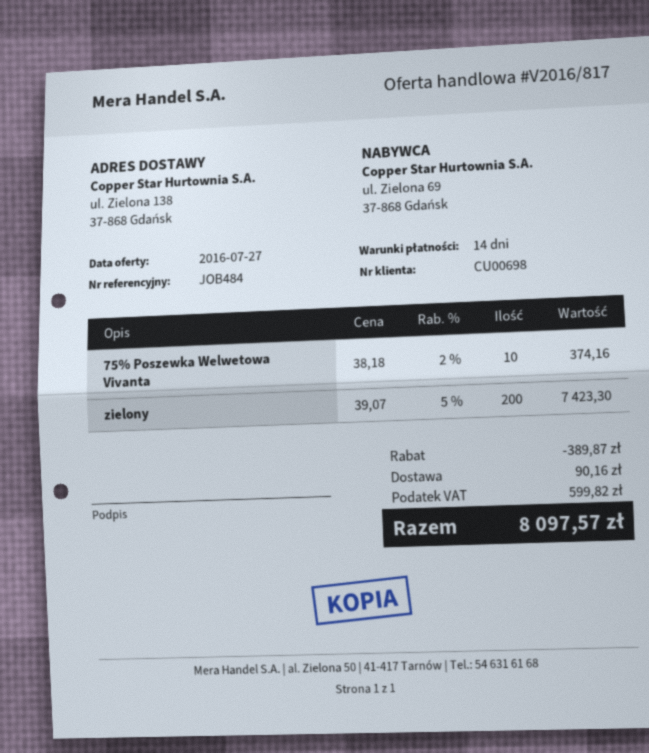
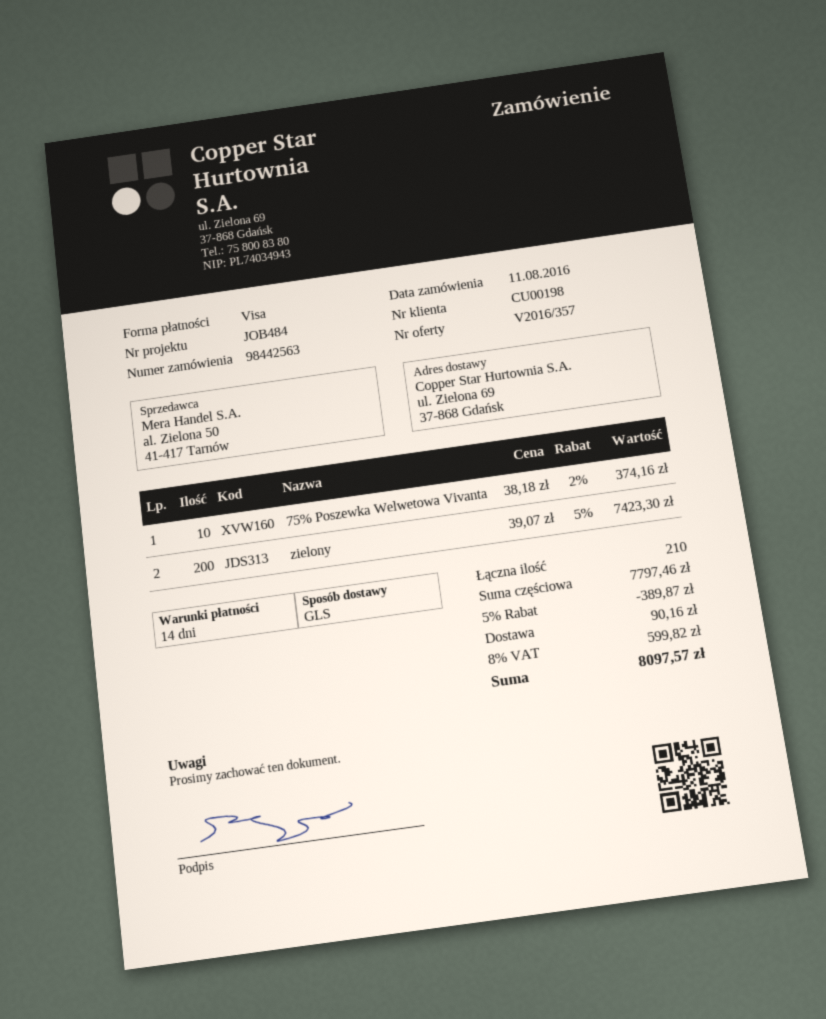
quote number: V2016/817 -> V2016/357
customer number: CU00698 -> CU00198
ship to: ul. Zielona 138, 37-868 Gdańsk -> ul. Zielona 69, 37-868 Gdańsk

